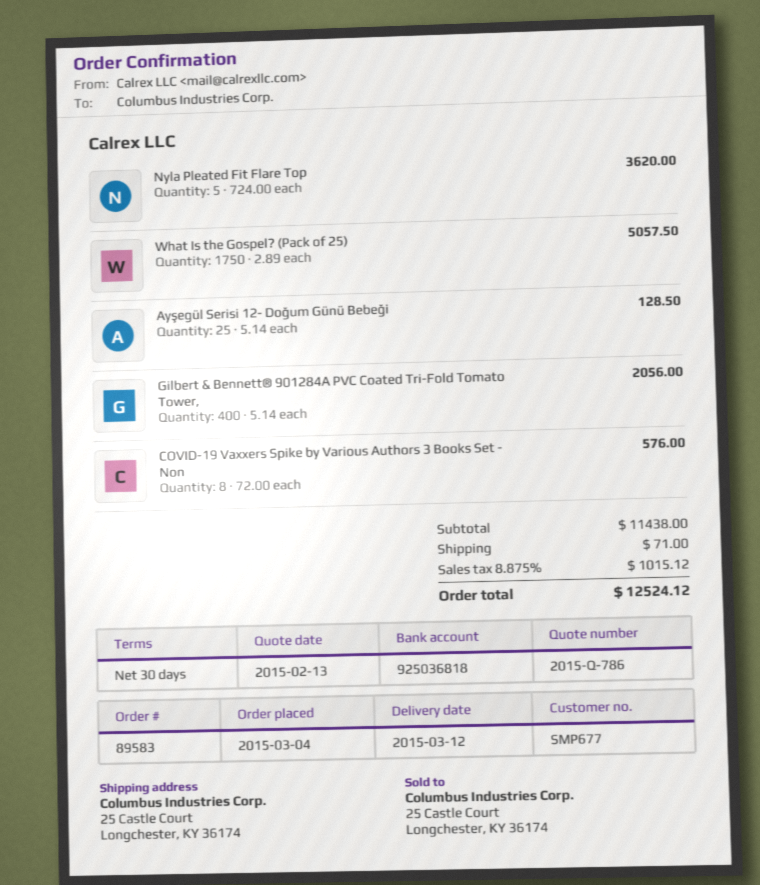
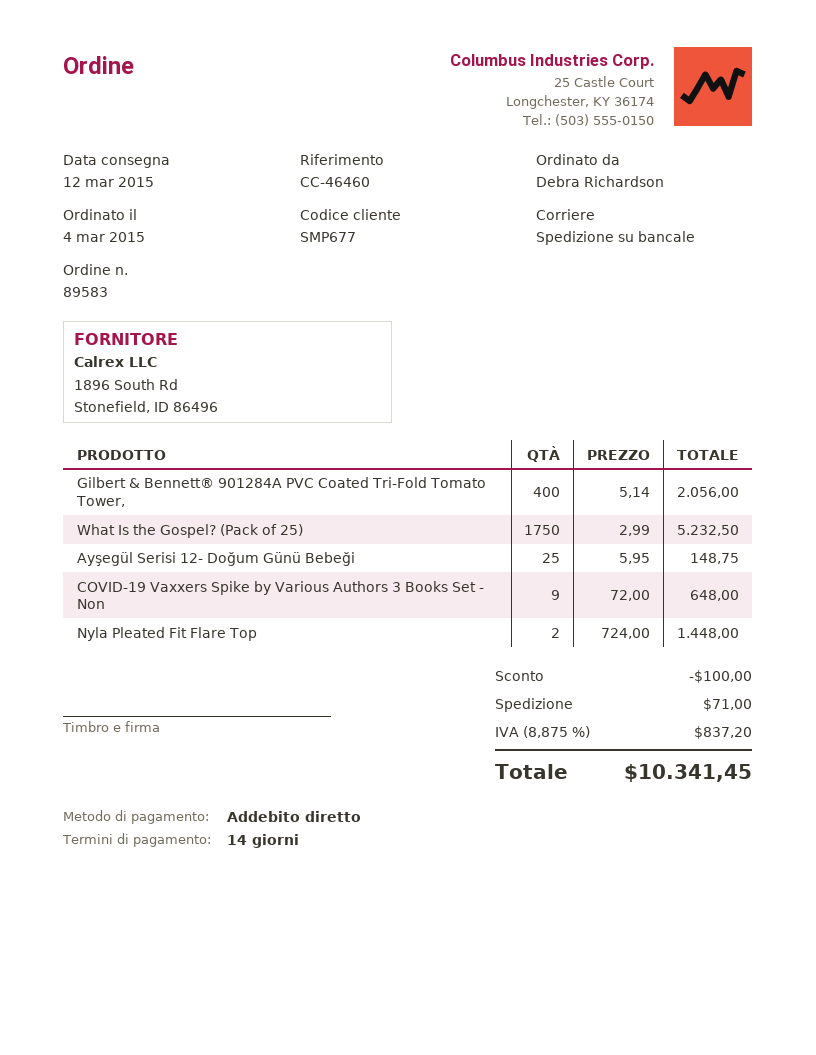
payment terms: 30 days -> 14 days
Nyla Pleated Fit Flare Top: 5 x 724.00 = 3620.00 -> 2 x 724.00 = 1448.00
What Is the Gospel? (Pack of 25): 1750 x 2.89 = 5057.50 -> 1750 x 2.99 = 5232.50
Ayşegül Serisi 12- Doğum Günü Bebeği: 25 x 5.14 = 128.50 -> 25 x 5.95 = 148.75
COVID-19 Vaxxers Spike by Various Authors 3 Books Set - Non: 8 x 72.00 = 576.00 -> 9 x 72.00 = 648.00
discount: none -> 100.00
tax: 8.875% = 1015.12 -> 8.875% = 837.20
total: 12524.12 -> 10341.45

